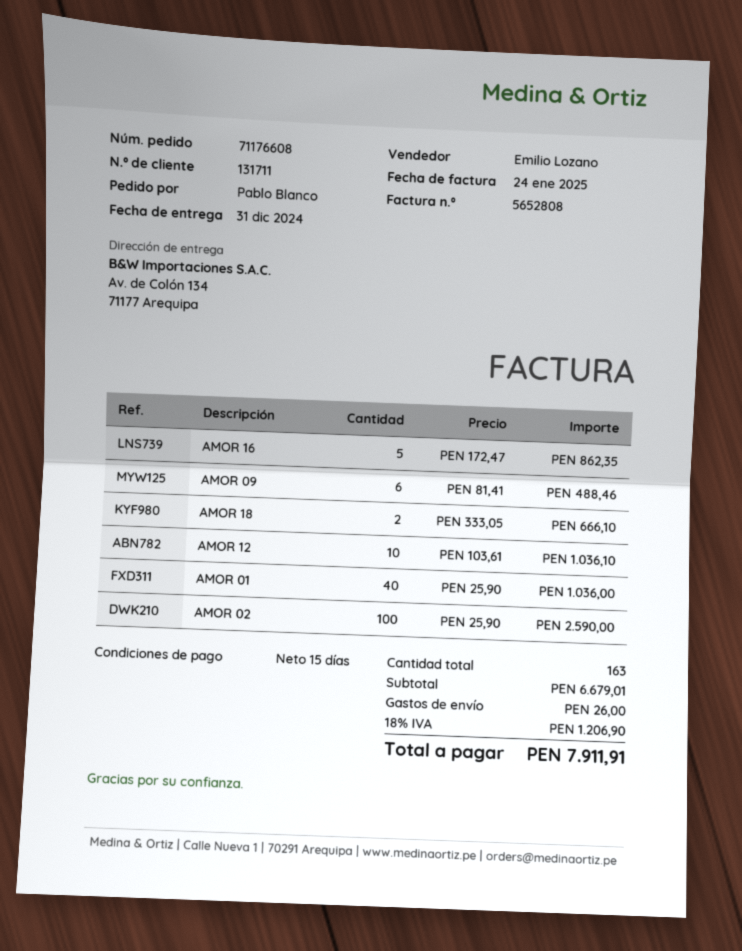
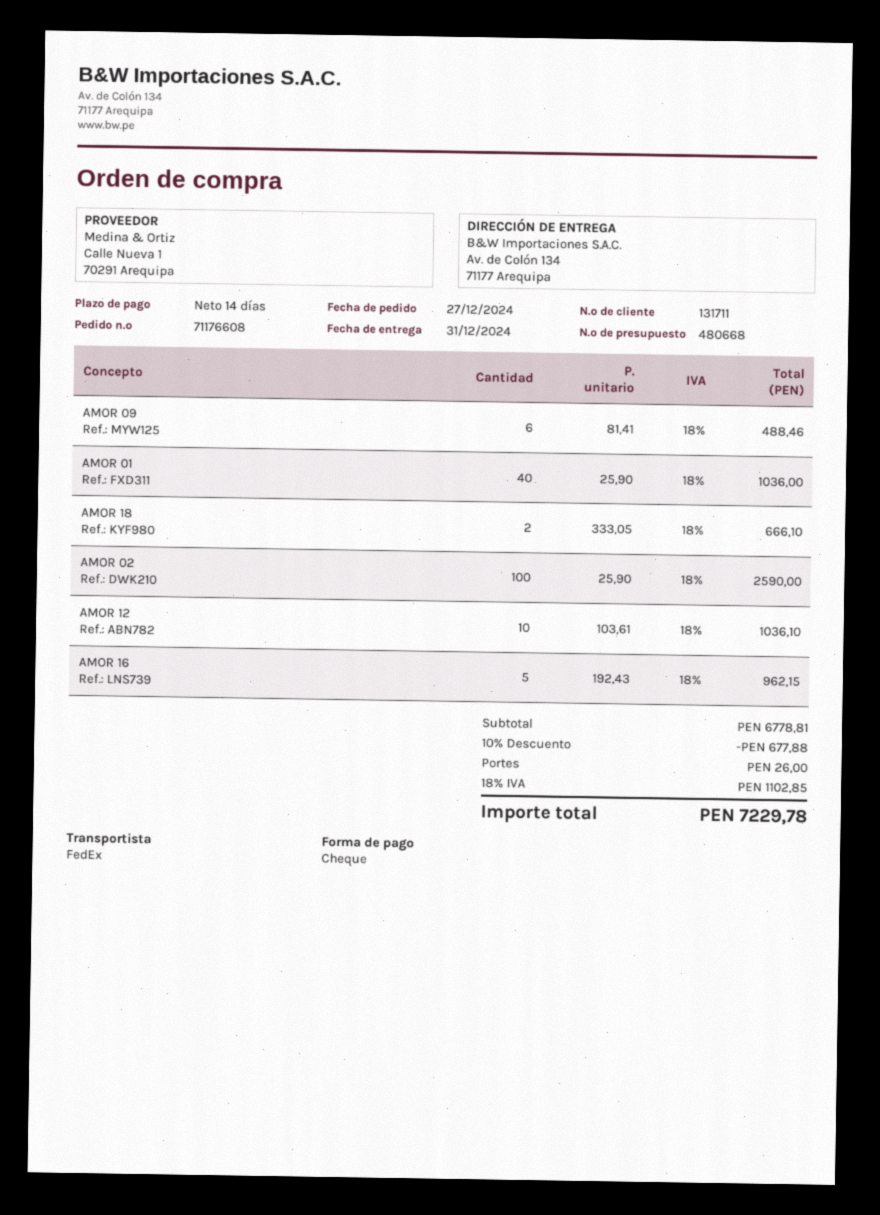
payment terms: 15 days -> 14 days
AMOR 16: 5 x 172.47 = 862.35 -> 5 x 192.43 = 962.15
subtotal: 6679.01 -> 6778.81
discount: none -> 10% = 677.88
tax: 18% = 1206.90 -> 18% = 1102.85
total: 7911.91 -> 7229.78

